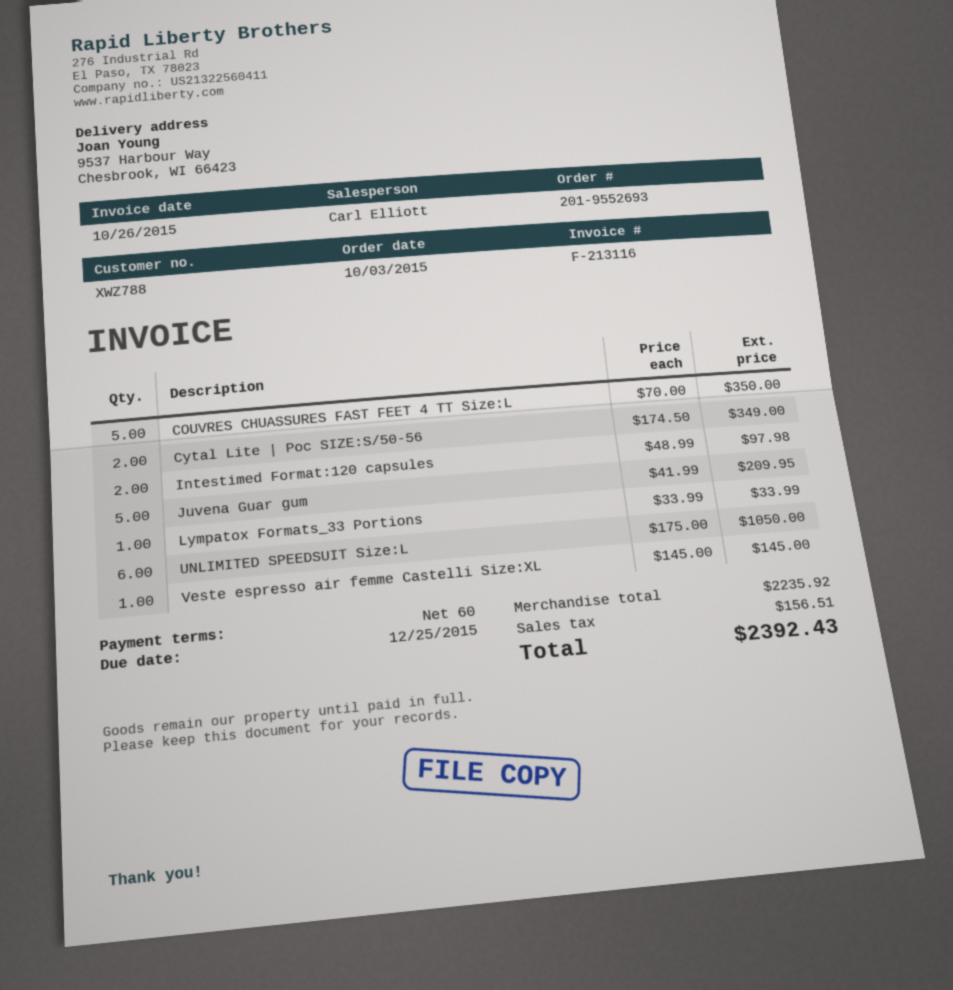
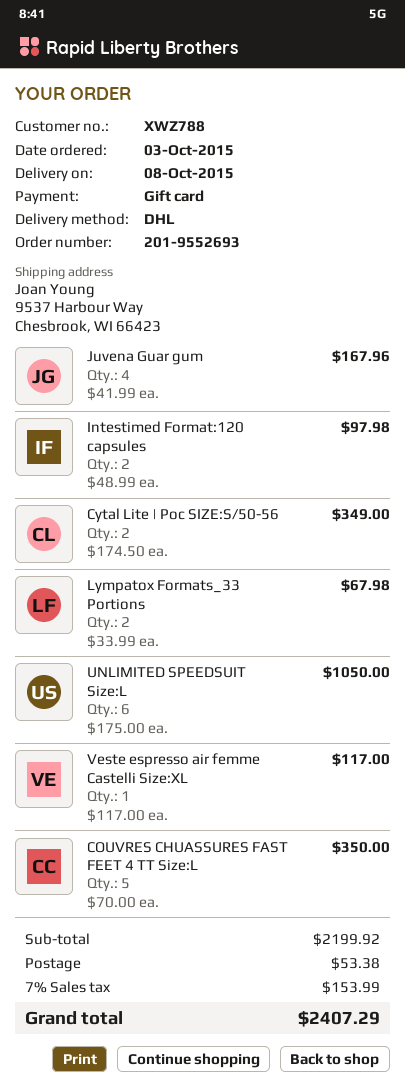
Juvena Guar gum: 5 x 41.99 = 209.95 -> 4 x 41.99 = 167.96
Lympatox Formats_33 Portions: 1 x 33.99 = 33.99 -> 2 x 33.99 = 67.98
Veste espresso air femme Castelli Size:XL: 1 x 145.00 = 145.00 -> 1 x 117.00 = 117.00
subtotal: 2235.92 -> 2199.92
shipping: none -> 53.38
tax: 156.51 -> 153.99
total: 2392.43 -> 2407.29

